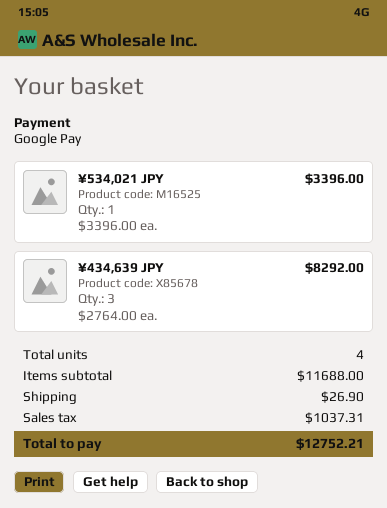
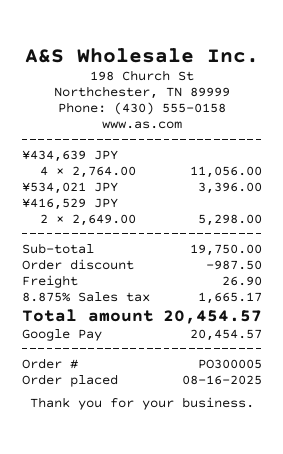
¥434,639 JPY: 3 x 2764.00 = 8292.00 -> 4 x 2764.00 = 11056.00
¥416,529 JPY: none -> 2 x 2649.00 = 5298.00
subtotal: 11688.00 -> 19750.00
discount: none -> 987.50
tax: 1037.31 -> 1665.17
total: 12752.21 -> 20454.57

